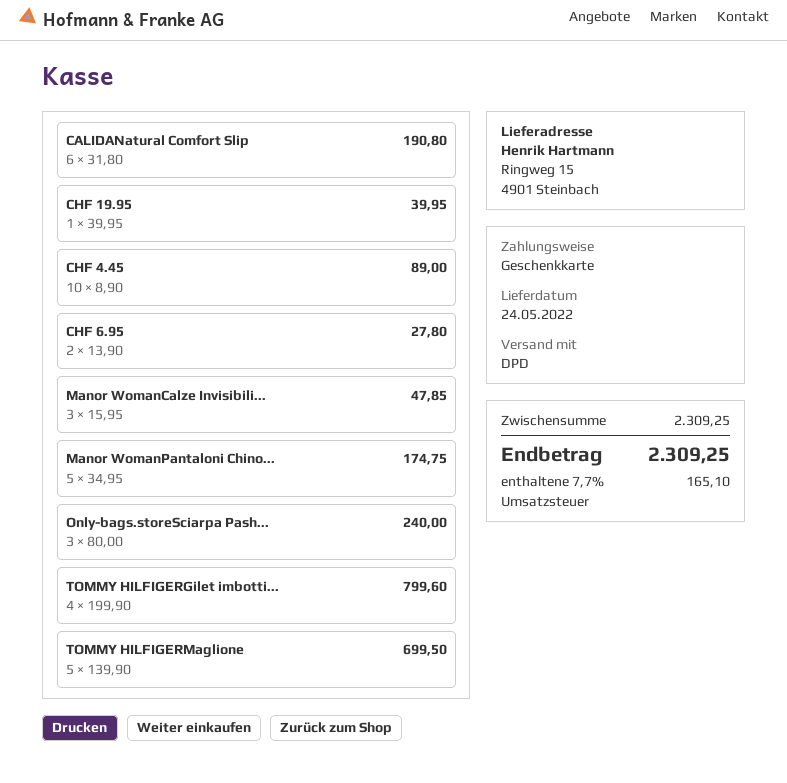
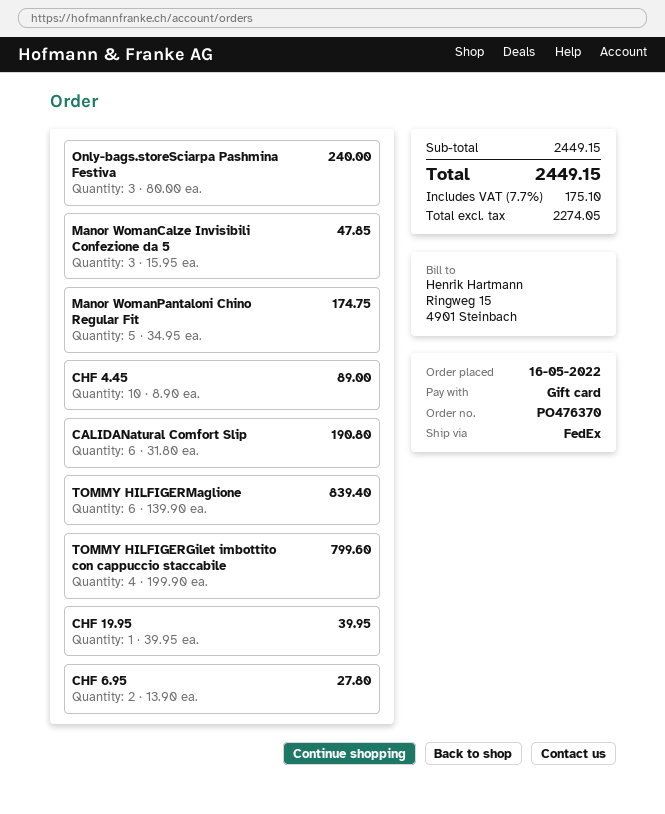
shipping method: DPD -> FedEx
TOMMY HILFIGERMaglione: 5 x 139.90 = 699.50 -> 6 x 139.90 = 839.40
subtotal: 2309.25 -> 2449.15
tax: 7.7% = 165.10 -> 7.7% = 175.10
total: 2309.25 -> 2449.15

